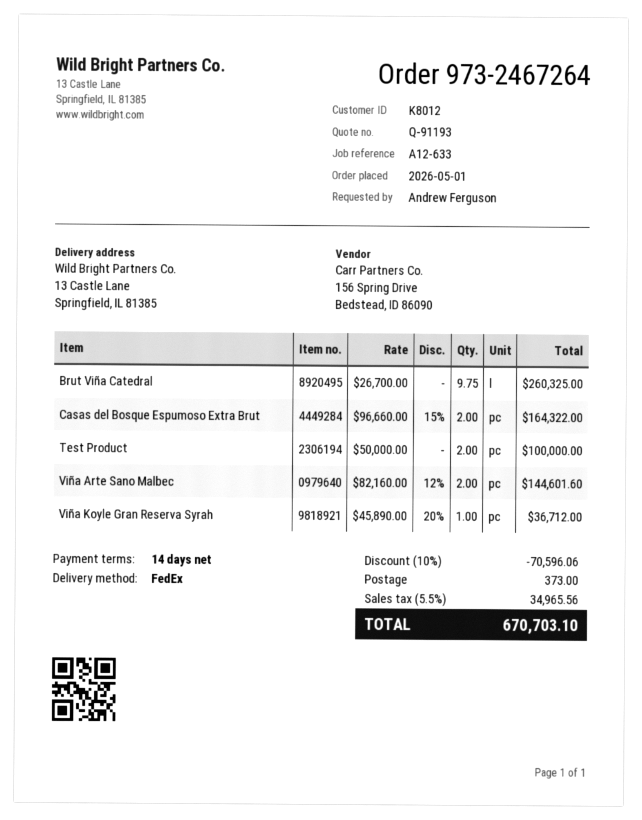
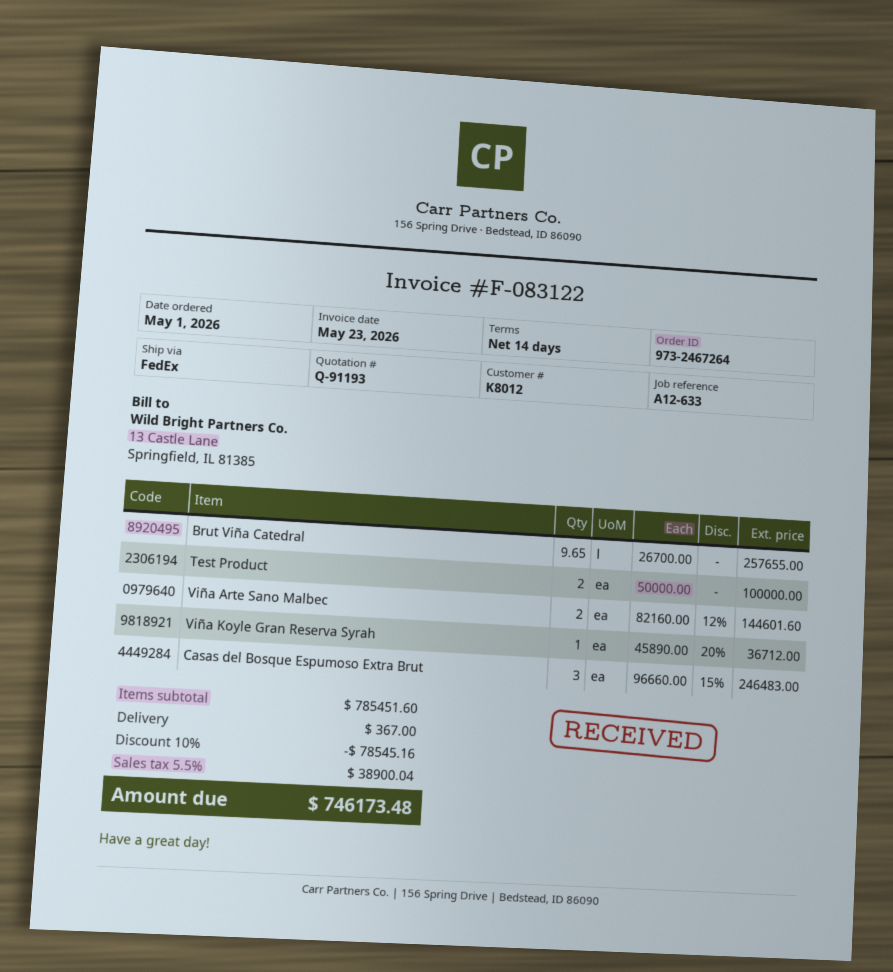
Brut Viña Catedral: 9.75 x 26700.00 = 260325.00 -> 9.65 x 26700.00 = 257655.00
Casas del Bosque Espumoso Extra Brut: 2 x 96660.00 - 15% = 164322.00 -> 3 x 96660.00 - 15% = 246483.00
discount: 10% = 70596.06 -> 10% = 78545.16
shipping: 373.00 -> 367.00
tax: 5.5% = 34965.56 -> 5.5% = 38900.04
total: 670703.10 -> 746173.48

